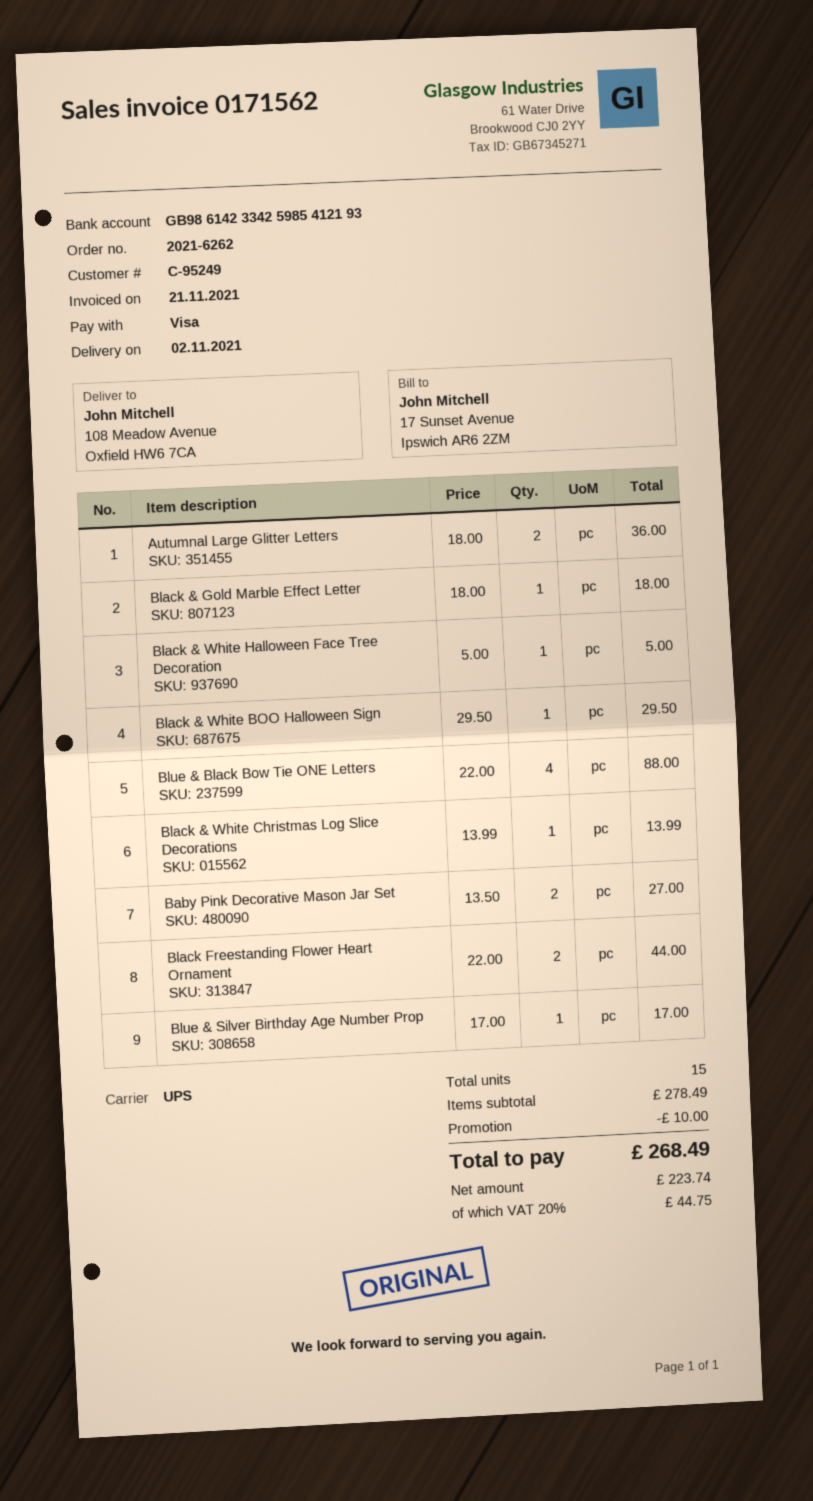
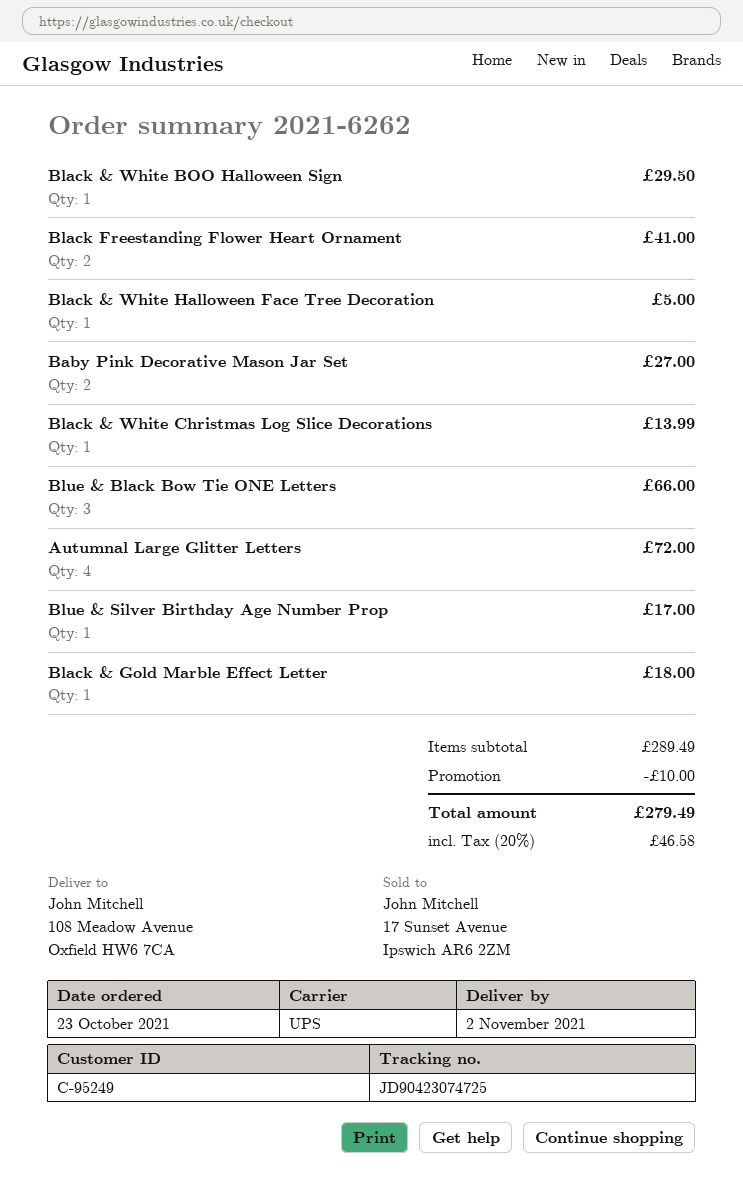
Autumnal Large Glitter Letters: 2 for 36.00 -> 4 for 72.00
Blue & Black Bow Tie ONE Letters: 4 for 88.00 -> 3 for 66.00
Black Freestanding Flower Heart Ornament: 2 for 44.00 -> 2 for 41.00
subtotal: 278.49 -> 289.49
tax: 20% = 44.75 -> 20% = 46.58
total: 268.49 -> 279.49

